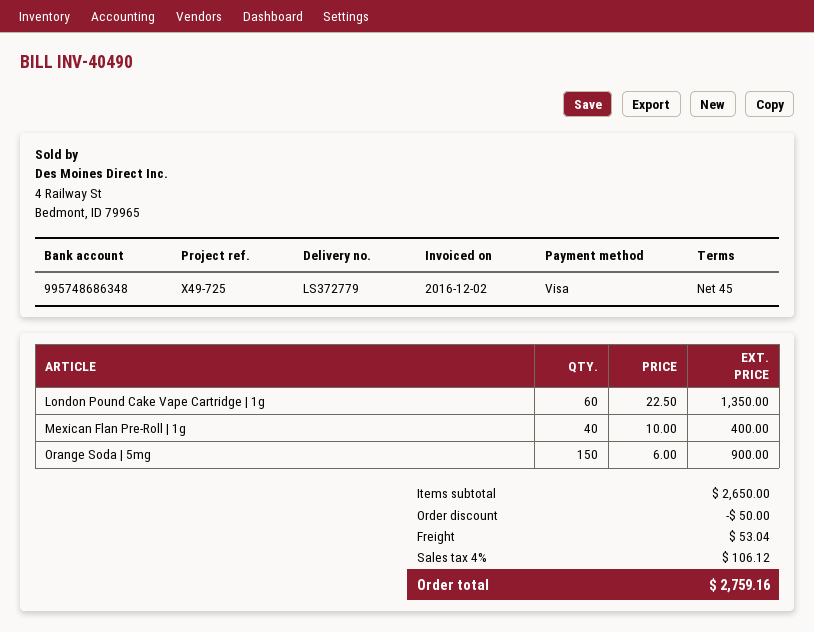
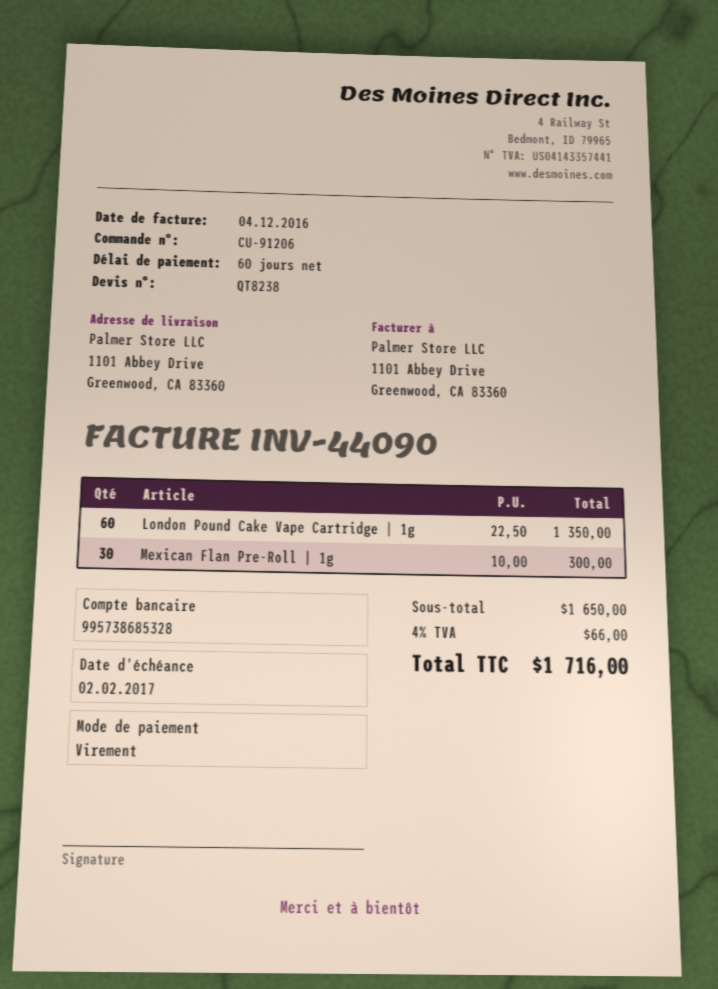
invoice number: INV-40490 -> INV-44090
invoice date: 2016-12-02 -> 2016-12-04
payment terms: 45 days -> 60 days
payment method: Visa -> bank transfer
bank account: 995748686348 -> 995738685328
Mexican Flan Pre-Roll | 1g: 40 x 10.00 = 400.00 -> 30 x 10.00 = 300.00
Orange Soda | 5mg: 150 x 6.00 = 900.00 -> none
subtotal: 2650.00 -> 1650.00
discount: 50.00 -> none
shipping: 53.04 -> none
tax: 4% = 106.12 -> 4% = 66.00
total: 2759.16 -> 1716.00

